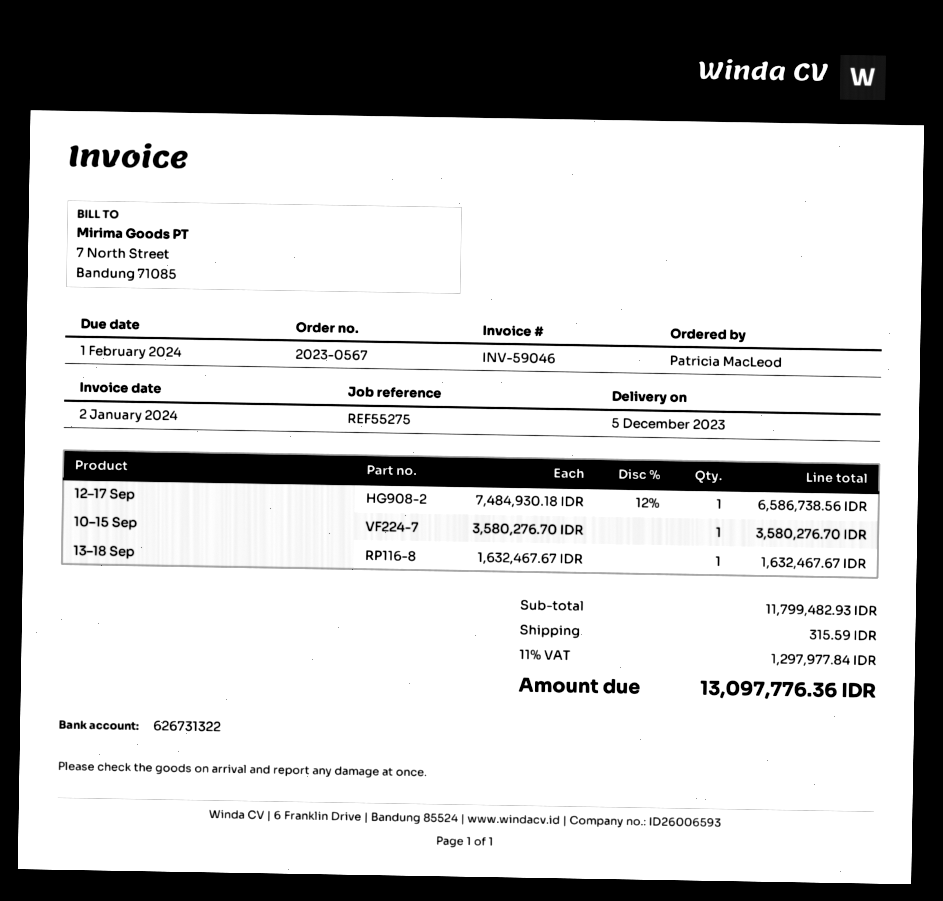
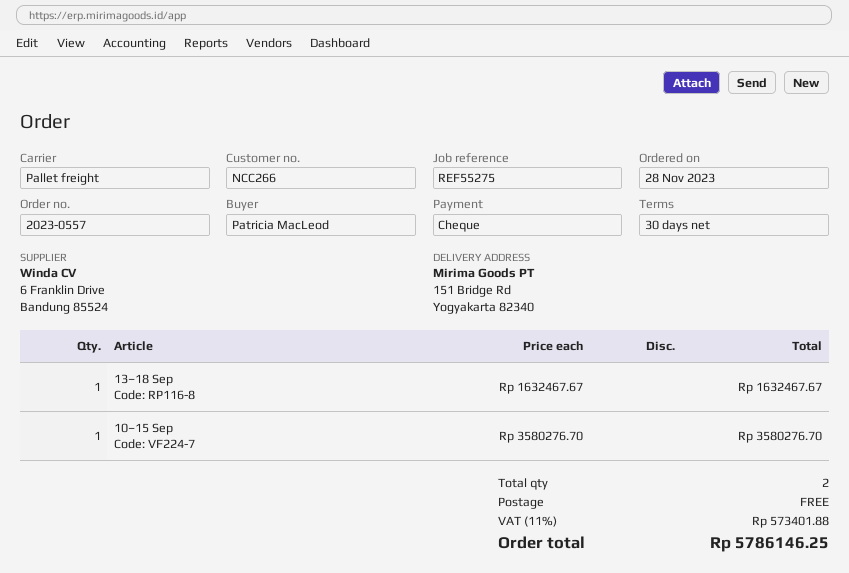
order number: 2023-0567 -> 2023-0557
12–17 Sep: 1 x 7484930.18 - 12% = 6586738.56 -> none
shipping: 315.59 -> 0.00
tax: 11% = 1297977.84 -> 11% = 573401.88
total: 13097776.36 -> 5786146.25

